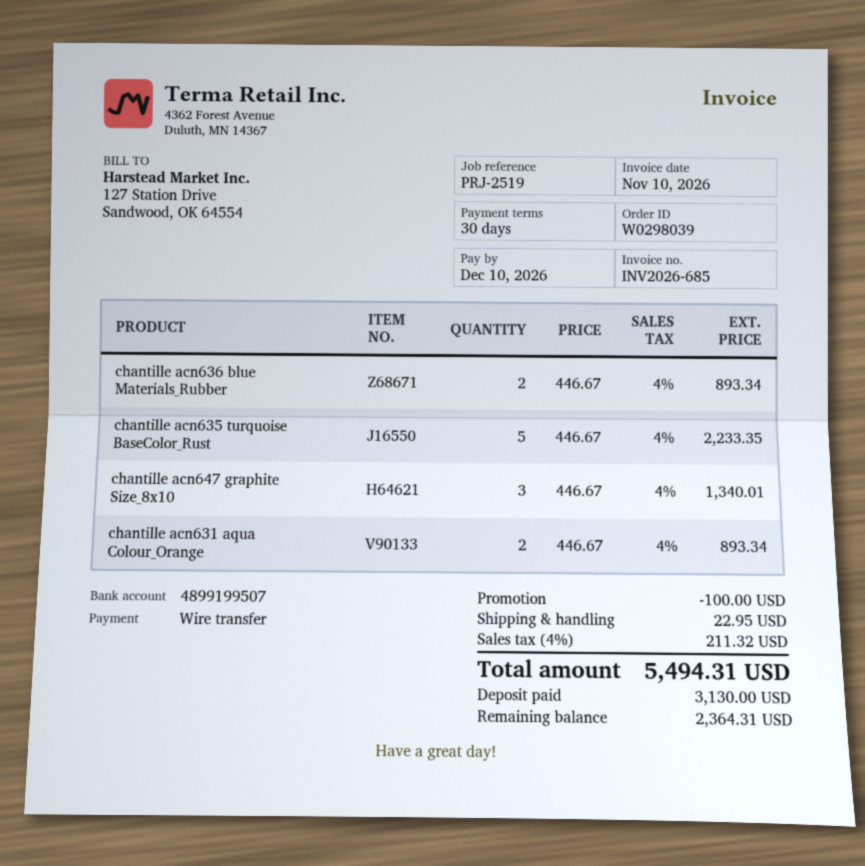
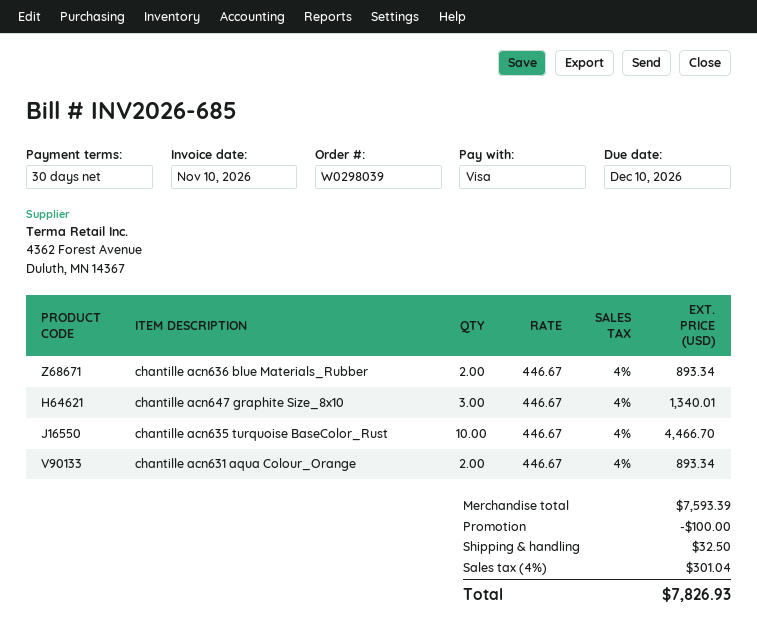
payment method: bank transfer -> Visa
chantille acn635 turquoise BaseColor_Rust: 5 x 446.67 = 2233.35 -> 10 x 446.67 = 4466.70
shipping: 22.95 -> 32.50
tax: 4% = 211.32 -> 4% = 301.04
total: 5494.31 -> 7826.93

